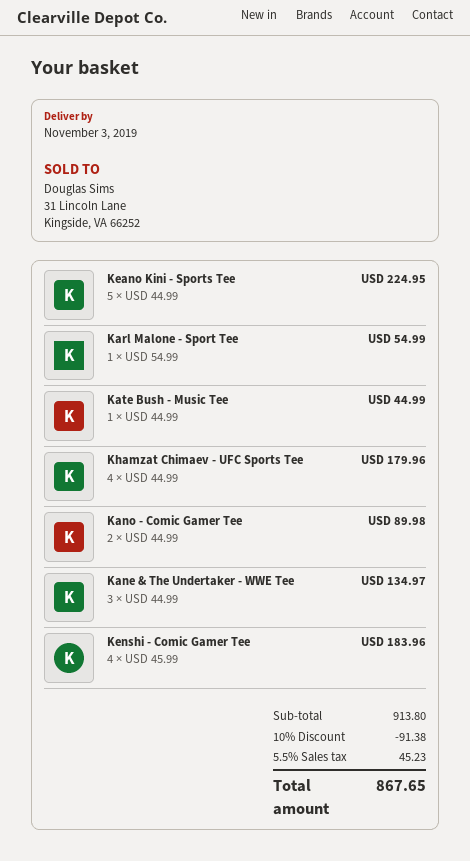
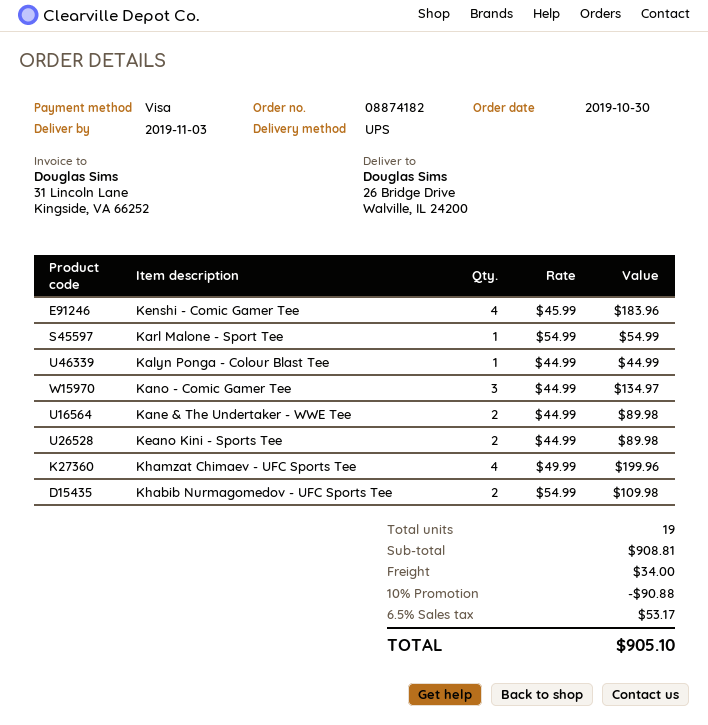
Keano Kini - Sports Tee: 5 x 44.99 = 224.95 -> 2 x 44.99 = 89.98
Kate Bush - Music Tee: 1 x 44.99 = 44.99 -> none
Khamzat Chimaev - UFC Sports Tee: 4 x 44.99 = 179.96 -> 4 x 49.99 = 199.96
Kano - Comic Gamer Tee: 2 x 44.99 = 89.98 -> 3 x 44.99 = 134.97
Kane & The Undertaker - WWE Tee: 3 x 44.99 = 134.97 -> 2 x 44.99 = 89.98
Kalyn Ponga - Colour Blast Tee: none -> 1 x 44.99 = 44.99
Khabib Nurmagomedov - UFC Sports Tee: none -> 2 x 54.99 = 109.98
subtotal: 913.80 -> 908.81
discount: 10% = 91.38 -> 10% = 90.88
shipping: none -> 34.00
tax: 5.5% = 45.23 -> 6.5% = 53.17
total: 867.65 -> 905.10

